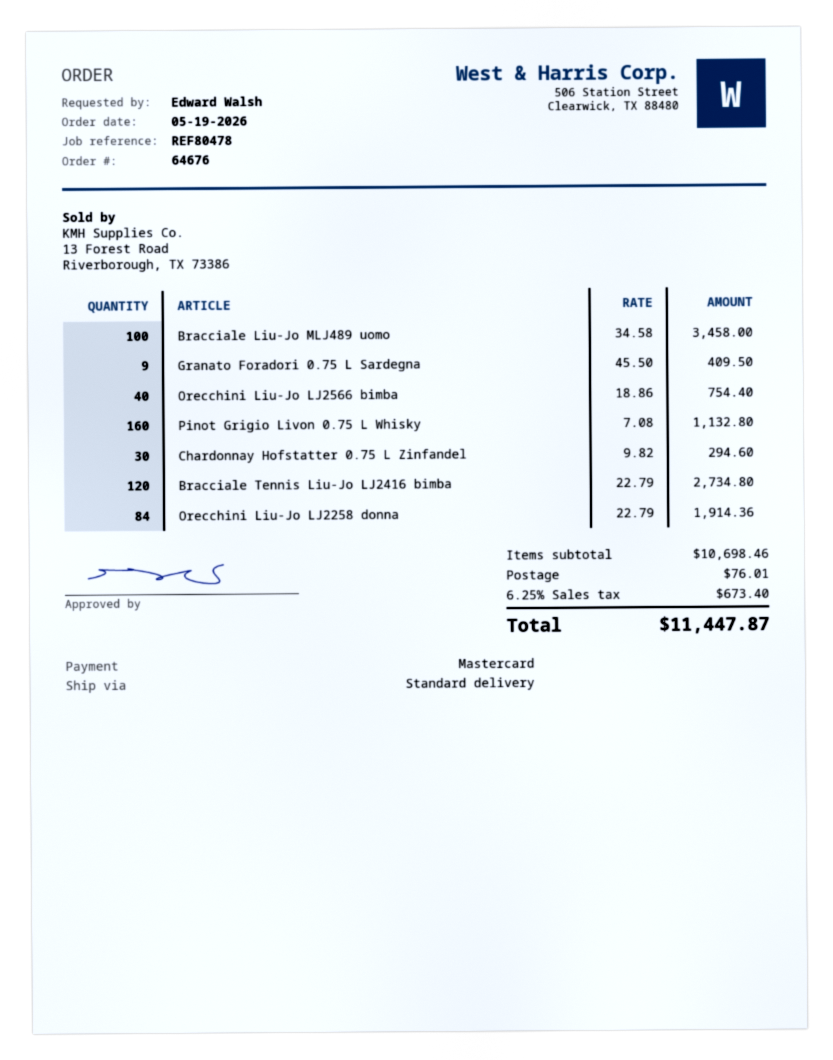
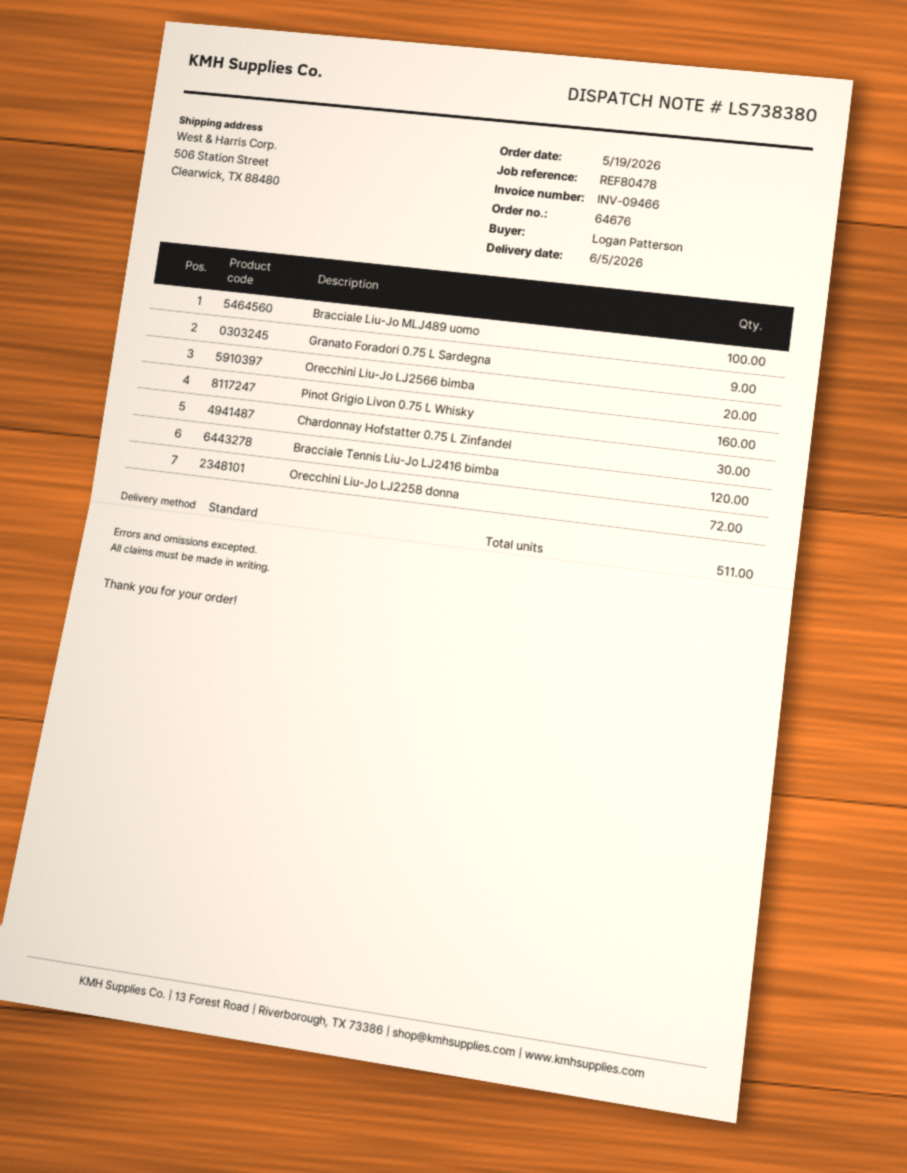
ordered by: Edward Walsh -> Logan Patterson
Orecchini Liu-Jo LJ2566 bimba: 40 -> 20
Orecchini Liu-Jo LJ2258 donna: 84 -> 72

